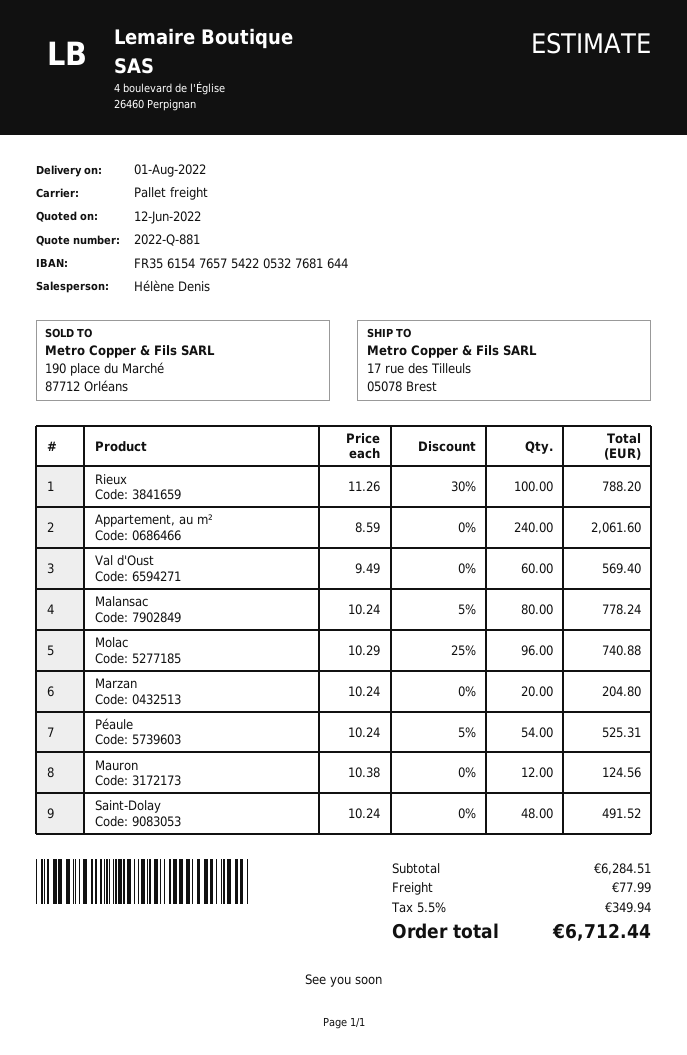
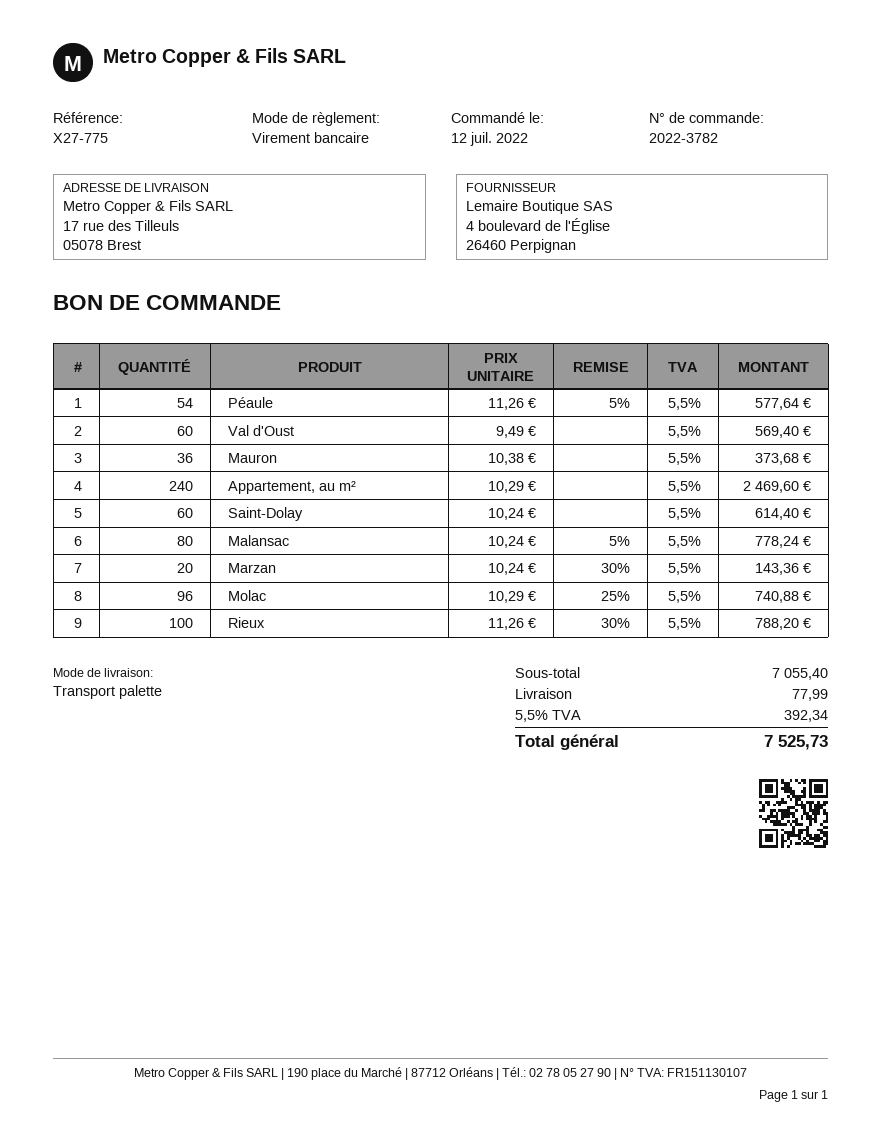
Appartement, au m²: 240 x 8.59 = 2061.60 -> 240 x 10.29 = 2469.60
Marzan: 20 x 10.24 = 204.80 -> 20 x 10.24 - 30% = 143.36
Péaule: 54 x 10.24 - 5% = 525.31 -> 54 x 11.26 - 5% = 577.64
Mauron: 12 x 10.38 = 124.56 -> 36 x 10.38 = 373.68
Saint-Dolay: 48 x 10.24 = 491.52 -> 60 x 10.24 = 614.40
subtotal: 6284.51 -> 7055.40
tax: 5.5% = 349.94 -> 5.5% = 392.34
total: 6712.44 -> 7525.73

